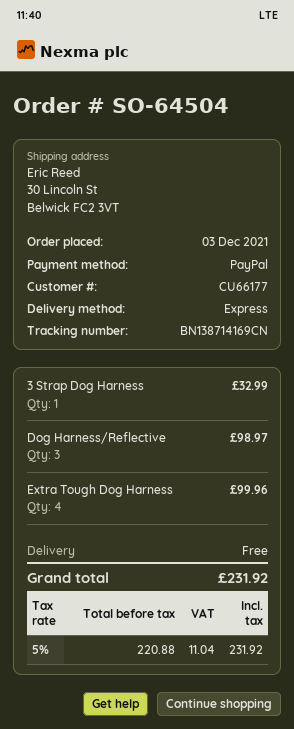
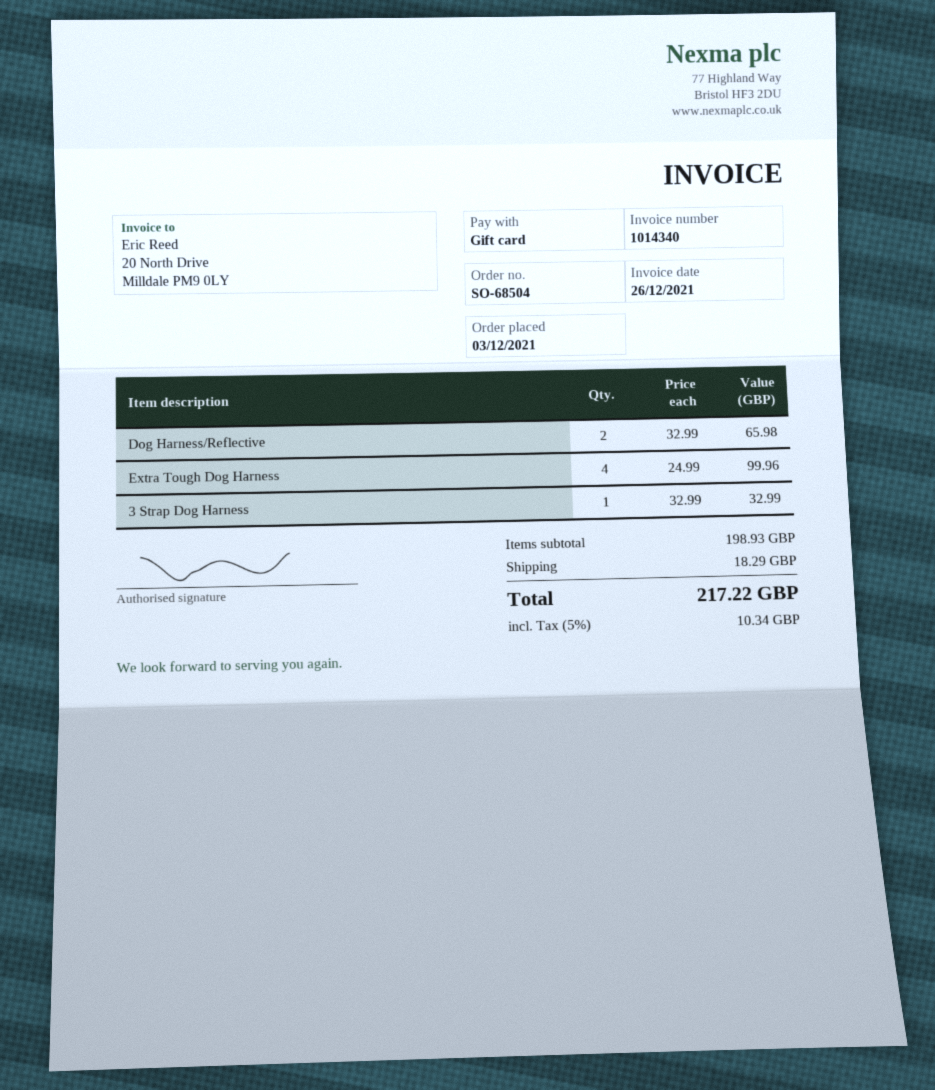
order number: SO-64504 -> SO-68504
payment method: PayPal -> gift card
Dog Harness/Reflective: 3 for 98.97 -> 2 for 65.98
shipping: 0.00 -> 18.29
tax: 5% = 11.04 -> 5% = 10.34
total: 231.92 -> 217.22

